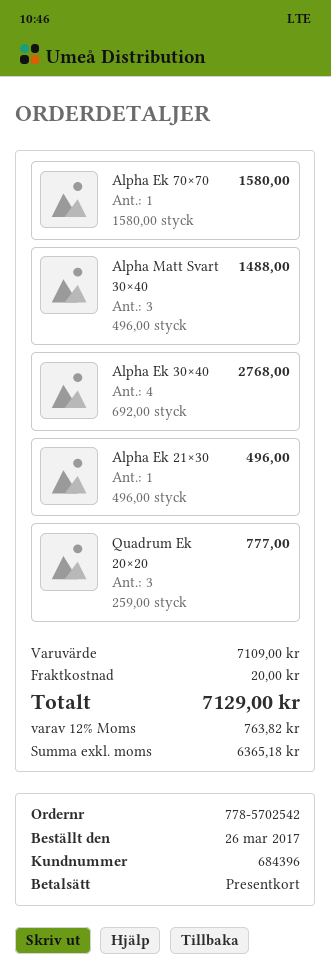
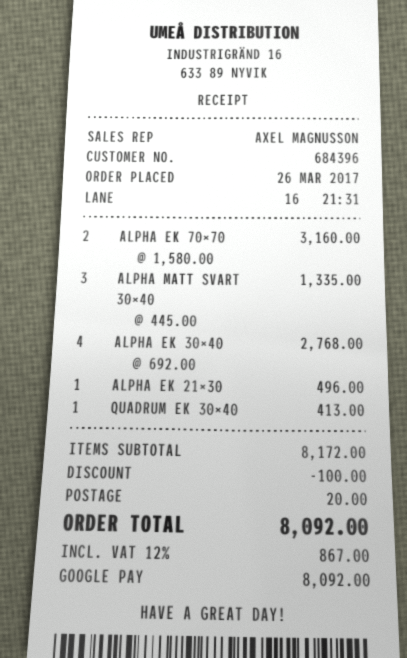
payment method: gift card -> Google Pay
Alpha Ek 70×70: 1 x 1580.00 = 1580.00 -> 2 x 1580.00 = 3160.00
Alpha Matt Svart 30×40: 3 x 496.00 = 1488.00 -> 3 x 445.00 = 1335.00
Quadrum Ek 20×20: 3 x 259.00 = 777.00 -> none
QUADRUM EK 30×40: none -> 1 x 413.00 = 413.00
subtotal: 7109.00 -> 8172.00
discount: none -> 100.00
tax: 12% = 763.82 -> 12% = 867.00
total: 7129.00 -> 8092.00

